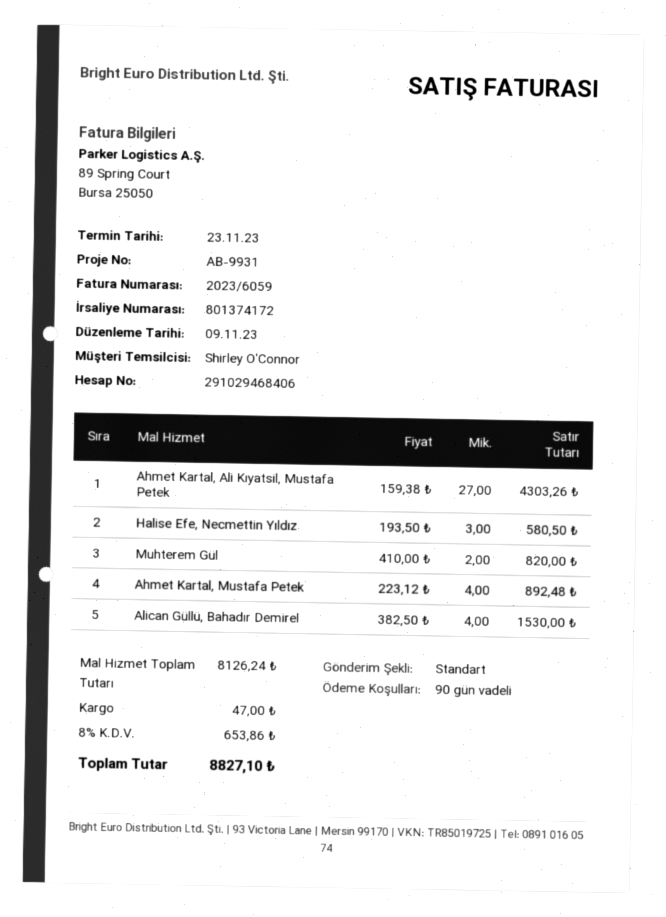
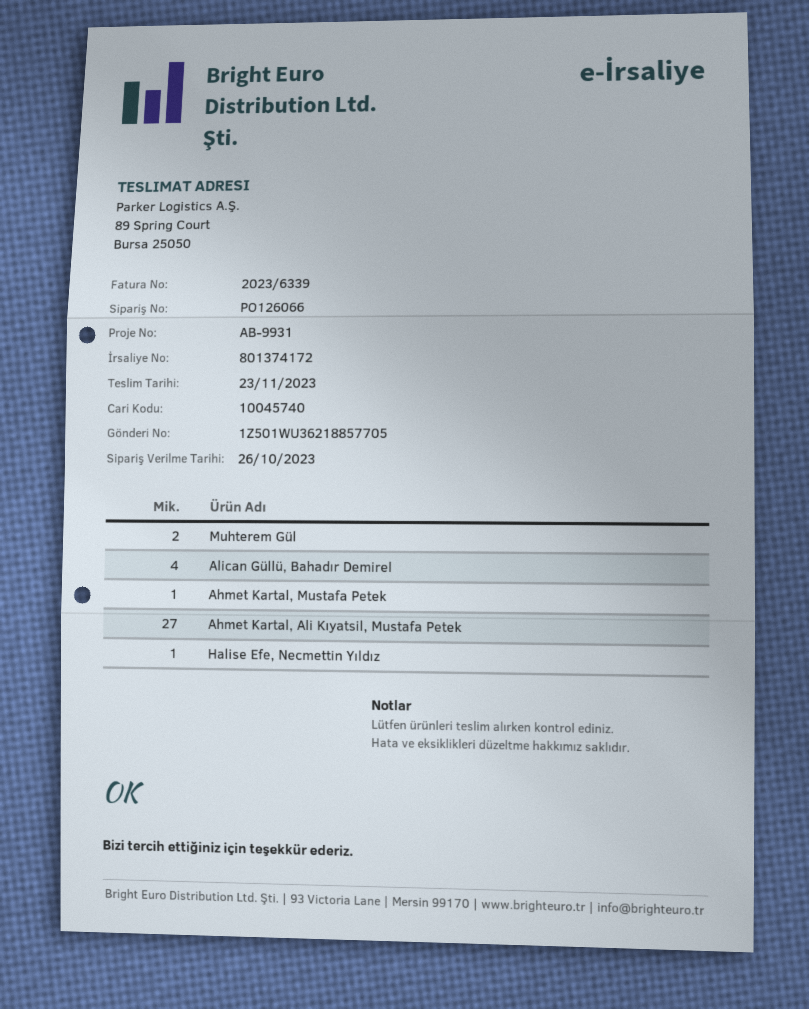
invoice number: 2023/6059 -> 2023/6339
Halise Efe, Necmettin Yıldız: 3 -> 1
Ahmet Kartal, Mustafa Petek: 4 -> 1

